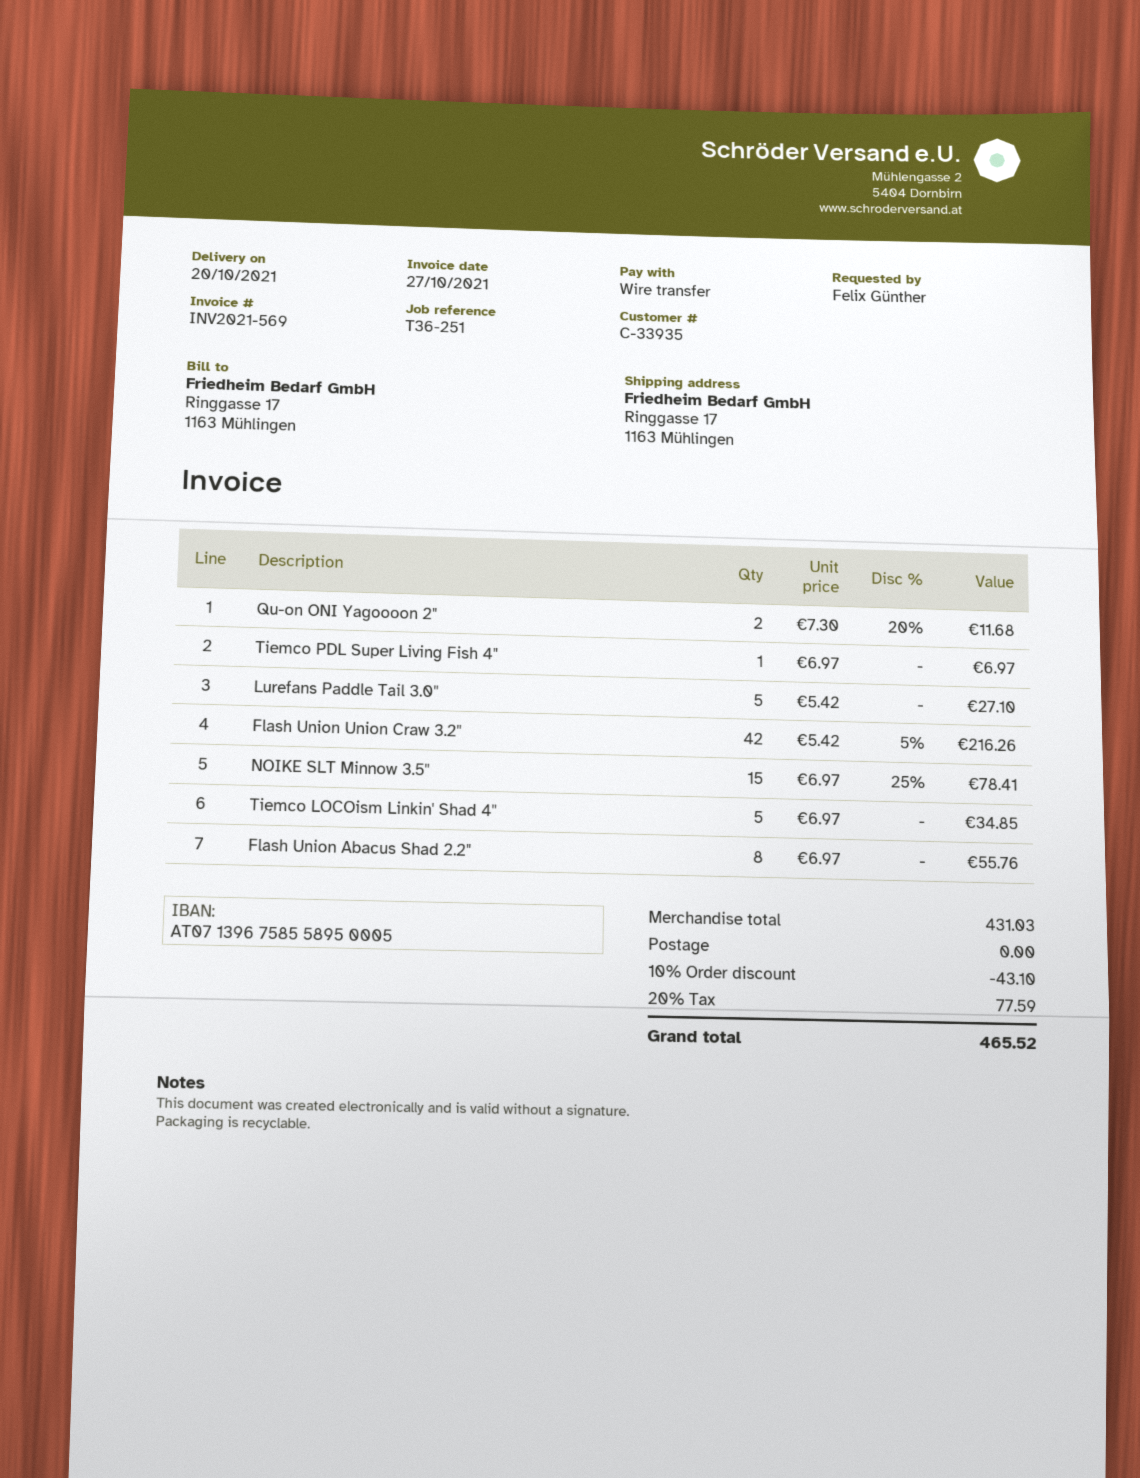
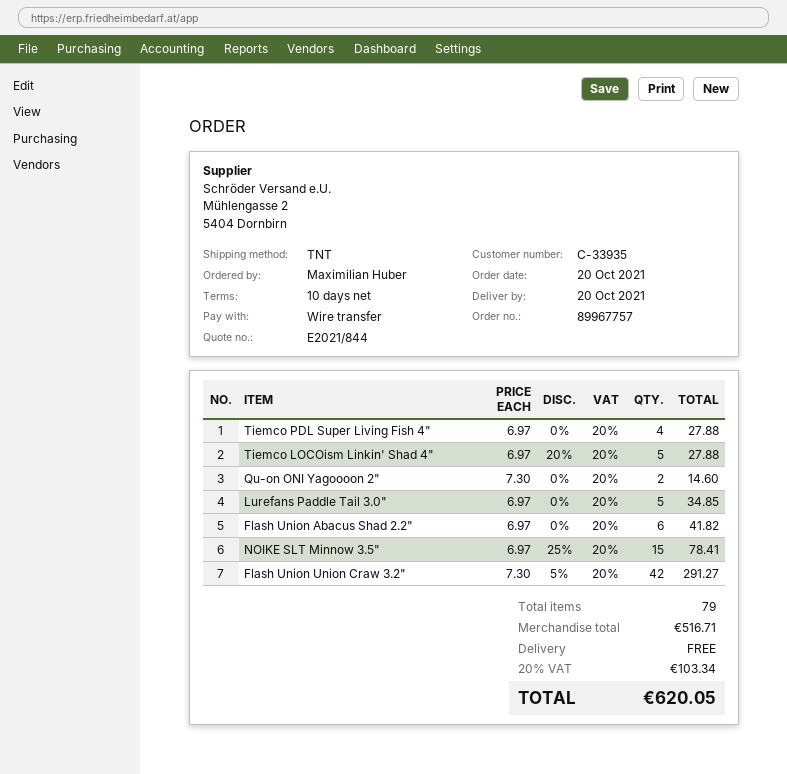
ordered by: Felix Günther -> Maximilian Huber
Qu-on ONI Yagoooon 2": 2 x 7.30 - 20% = 11.68 -> 2 x 7.30 = 14.60
Tiemco PDL Super Living Fish 4": 1 x 6.97 = 6.97 -> 4 x 6.97 = 27.88
Lurefans Paddle Tail 3.0": 5 x 5.42 = 27.10 -> 5 x 6.97 = 34.85
Flash Union Union Craw 3.2": 42 x 5.42 - 5% = 216.26 -> 42 x 7.30 - 5% = 291.27
Tiemco LOCOism Linkin' Shad 4": 5 x 6.97 = 34.85 -> 5 x 6.97 - 20% = 27.88
Flash Union Abacus Shad 2.2": 8 x 6.97 = 55.76 -> 6 x 6.97 = 41.82
subtotal: 431.03 -> 516.71
discount: 10% = 43.10 -> none
tax: 20% = 77.59 -> 20% = 103.34
total: 465.52 -> 620.05

